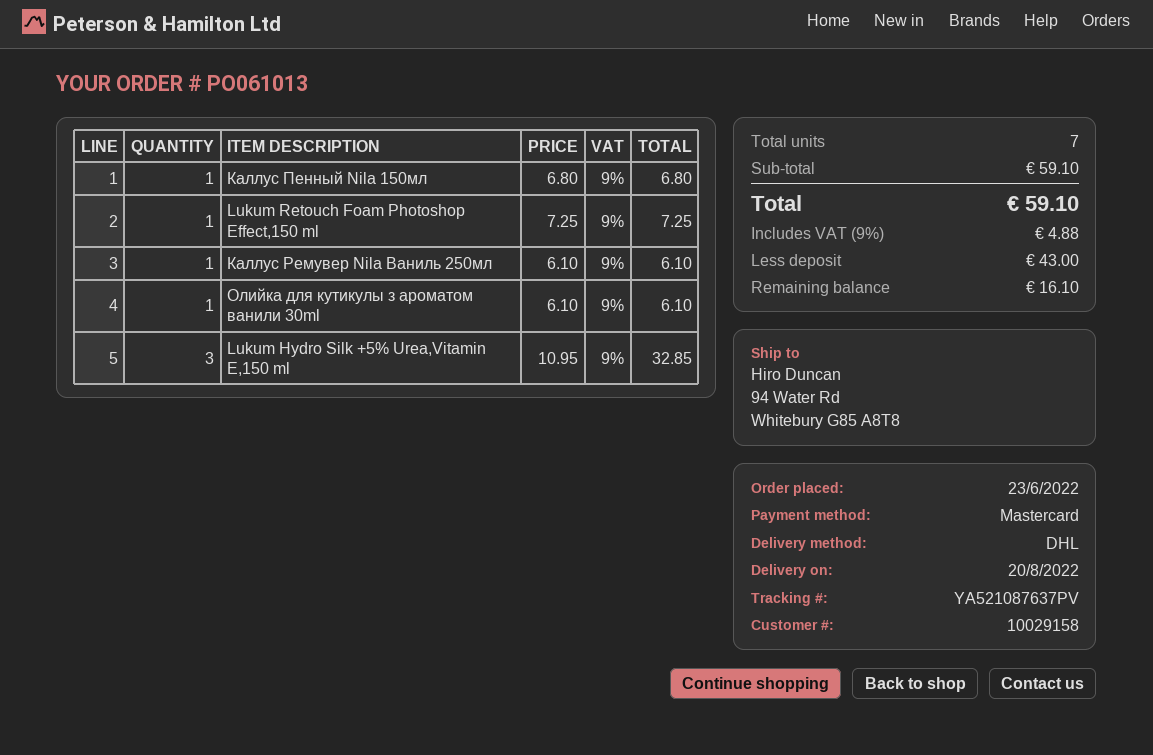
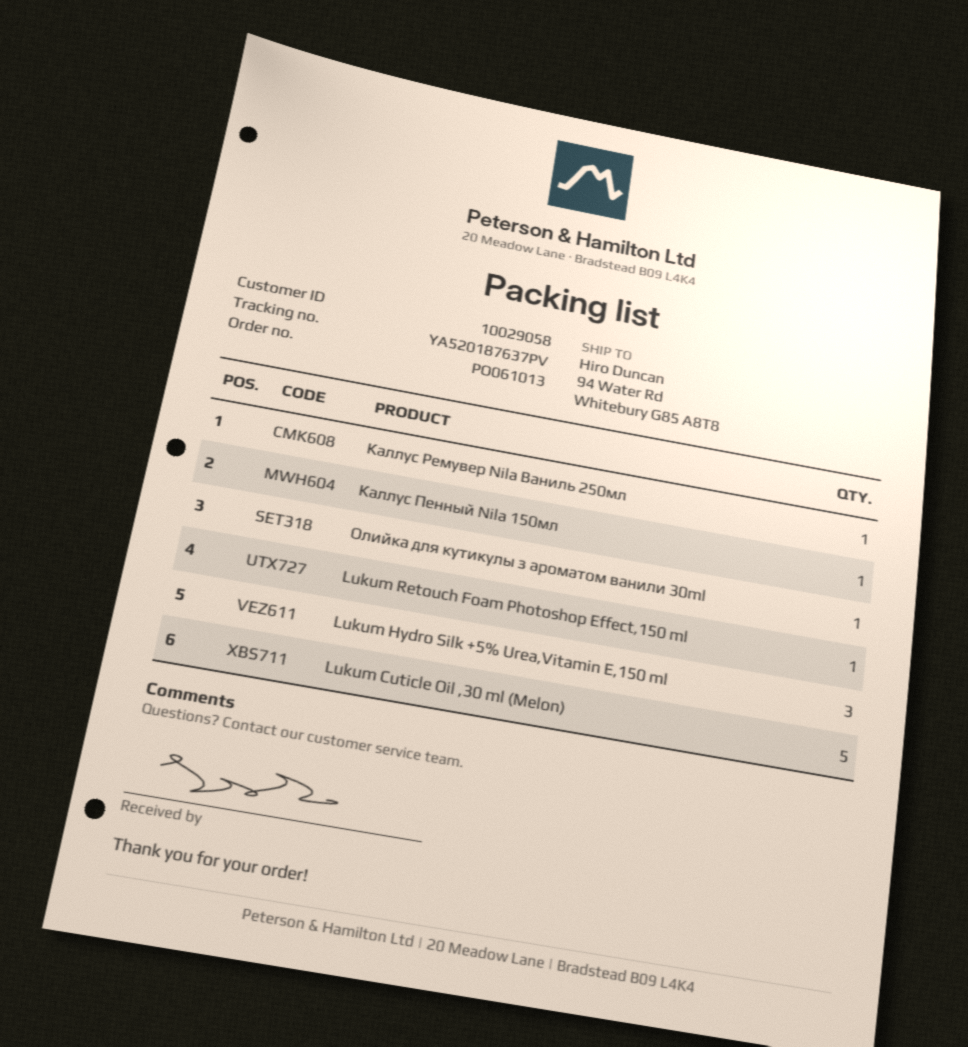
customer number: 10029158 -> 10029058
tracking number: YA521087637PV -> YA520187637PV
Lukum Cuticle Oil ,30 ml (Melon): none -> 5

